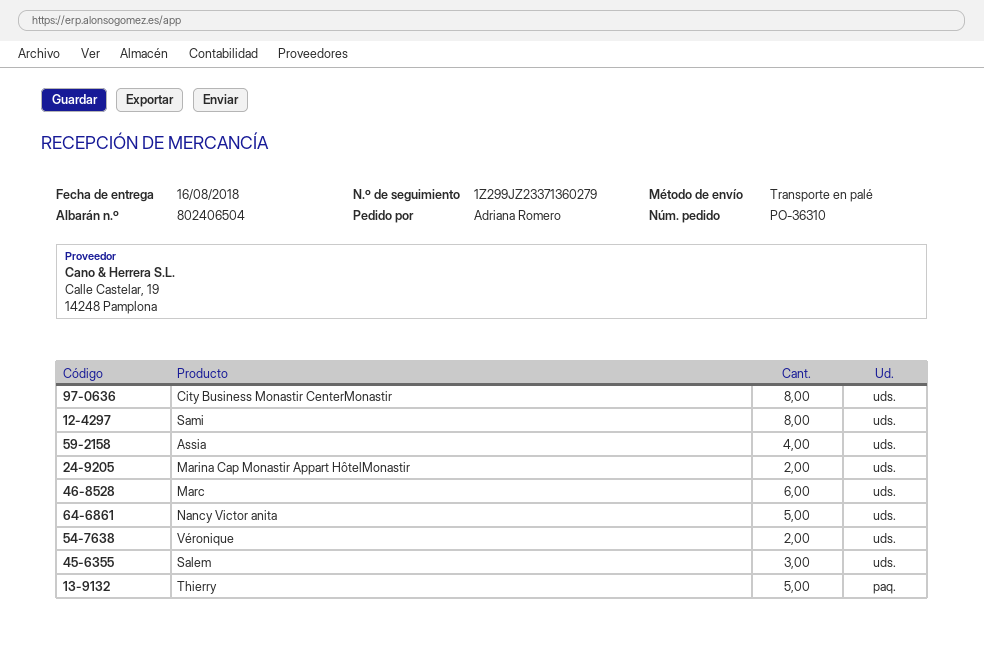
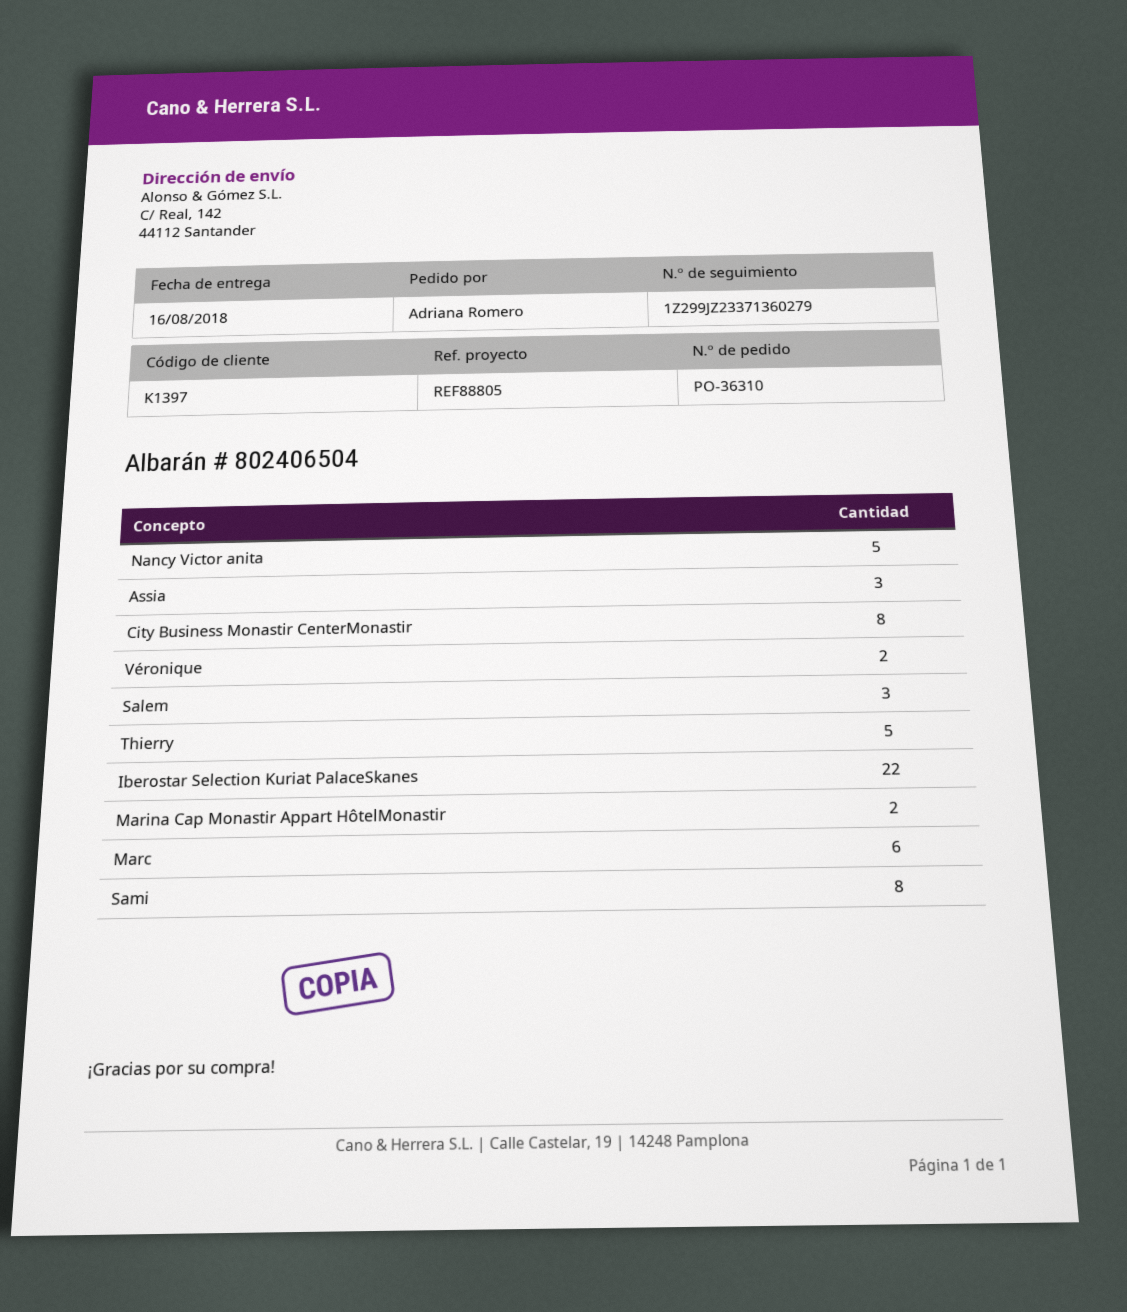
Assia: 4 -> 3
Iberostar Selection Kuriat PalaceSkanes: none -> 22

